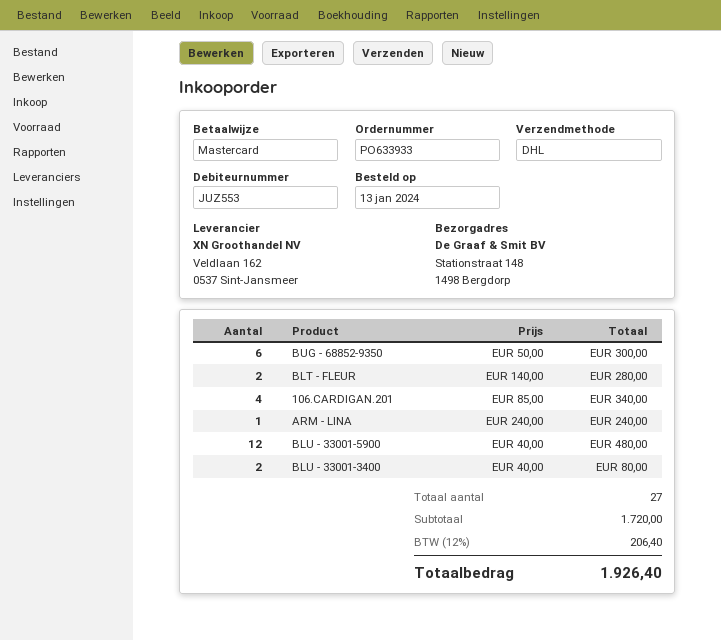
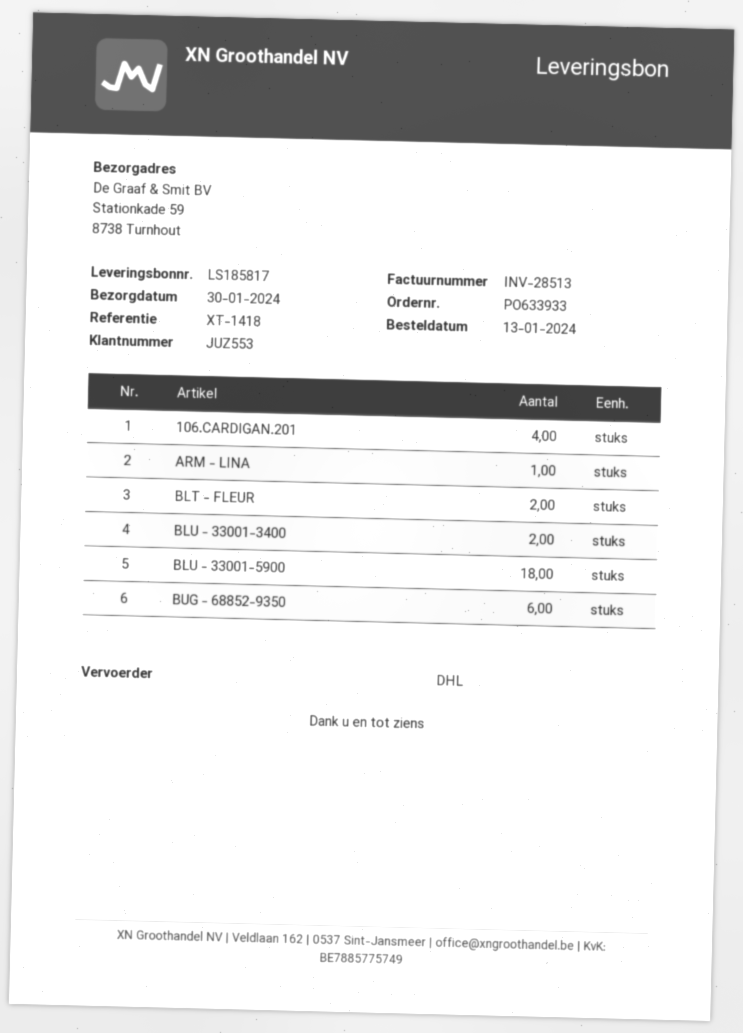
ship to: Stationstraat 148, 1498 Bergdorp -> Stationkade 59, 8738 Turnhout
BLU - 33001-5900: 12 -> 18

